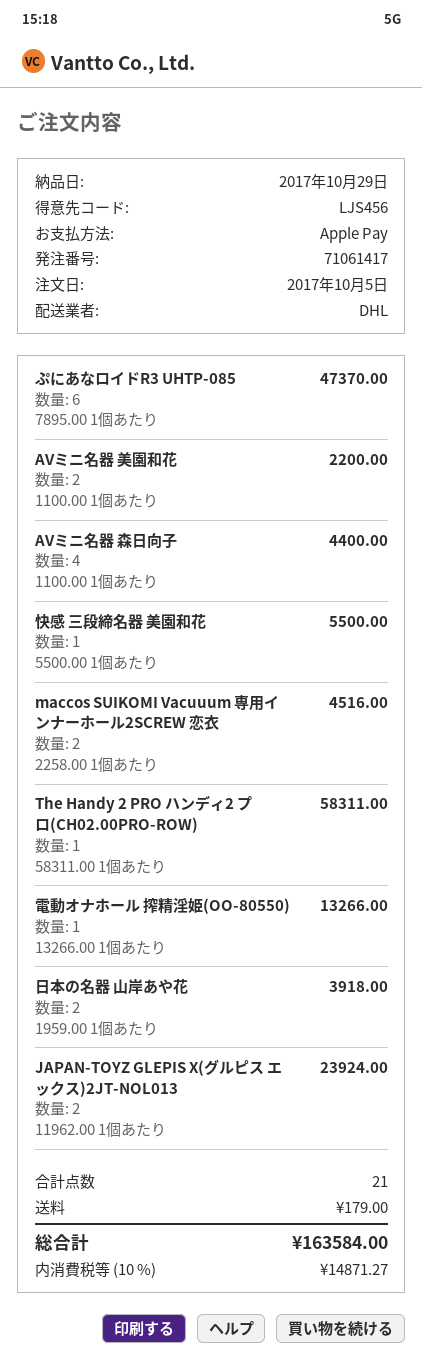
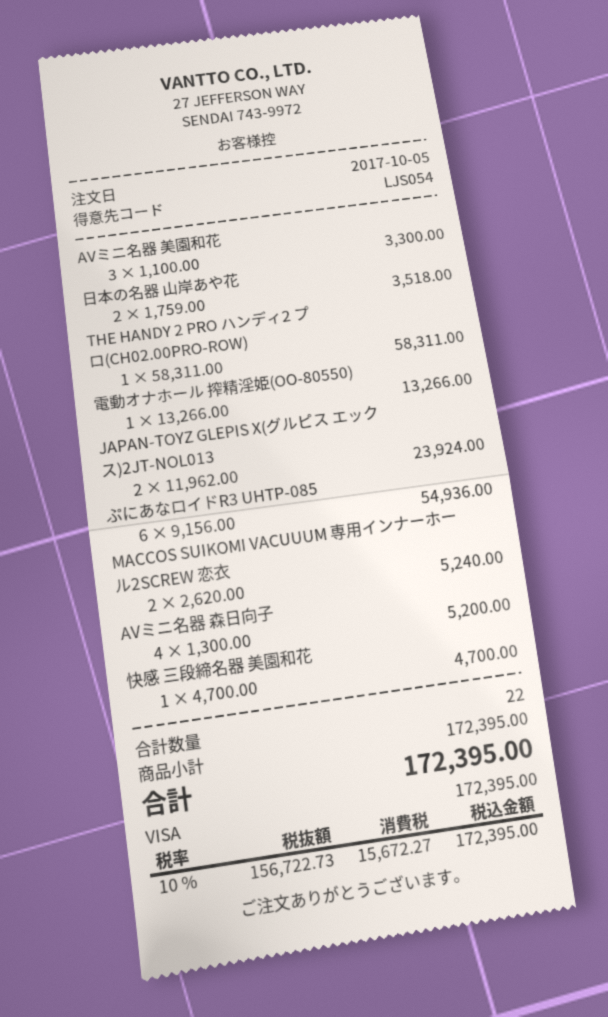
customer number: LJS456 -> LJS054
payment method: Apple Pay -> Visa
ぷにあなロイドR3 UHTP-085: 6 x 7895.00 = 47370.00 -> 6 x 9156.00 = 54936.00
AVミニ名器 美園和花: 2 x 1100.00 = 2200.00 -> 3 x 1100.00 = 3300.00
AVミニ名器 森日向子: 4 x 1100.00 = 4400.00 -> 4 x 1300.00 = 5200.00
快感 三段締名器 美園和花: 1 x 5500.00 = 5500.00 -> 1 x 4700.00 = 4700.00
maccos SUIKOMI Vacuuum 専用インナーホール2SCREW 恋衣: 2 x 2258.00 = 4516.00 -> 2 x 2620.00 = 5240.00
日本の名器 山岸あや花: 2 x 1959.00 = 3918.00 -> 2 x 1759.00 = 3518.00
total quantity: 21 -> 22
shipping: 179.00 -> none
tax: 10% = 14871.27 -> 10% = 15672.27
total: 163584.00 -> 172395.00

